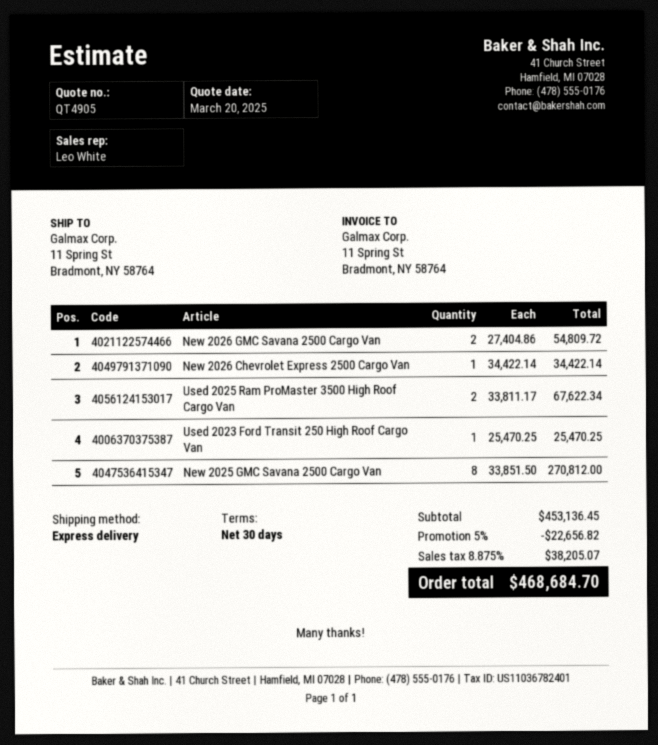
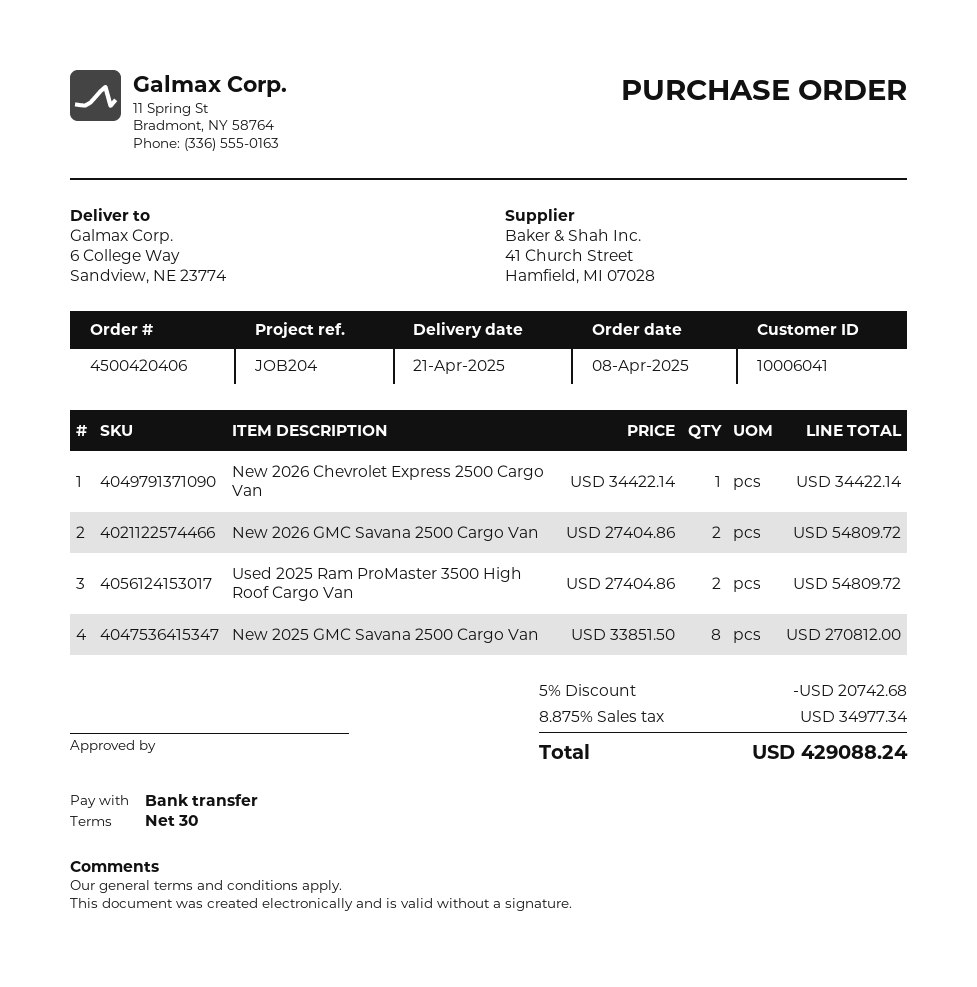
ship to: 11 Spring St, Bradmont, NY 58764 -> 6 College Way, Sandview, NE 23774
Used 2025 Ram ProMaster 3500 High Roof Cargo Van: 2 x 33811.17 = 67622.34 -> 2 x 27404.86 = 54809.72
Used 2023 Ford Transit 250 High Roof Cargo Van: 1 x 25470.25 = 25470.25 -> none
discount: 5% = 22656.82 -> 5% = 20742.68
tax: 8.875% = 38205.07 -> 8.875% = 34977.34
total: 468684.70 -> 429088.24

